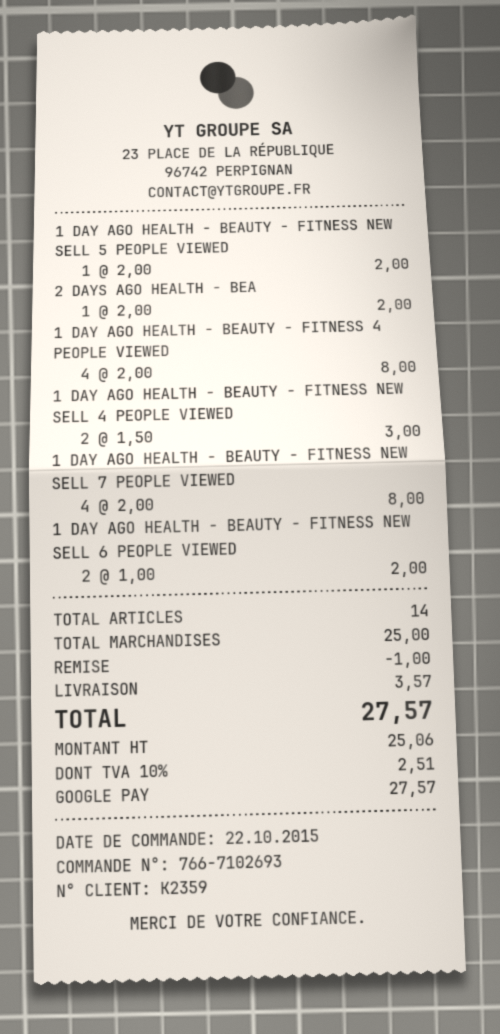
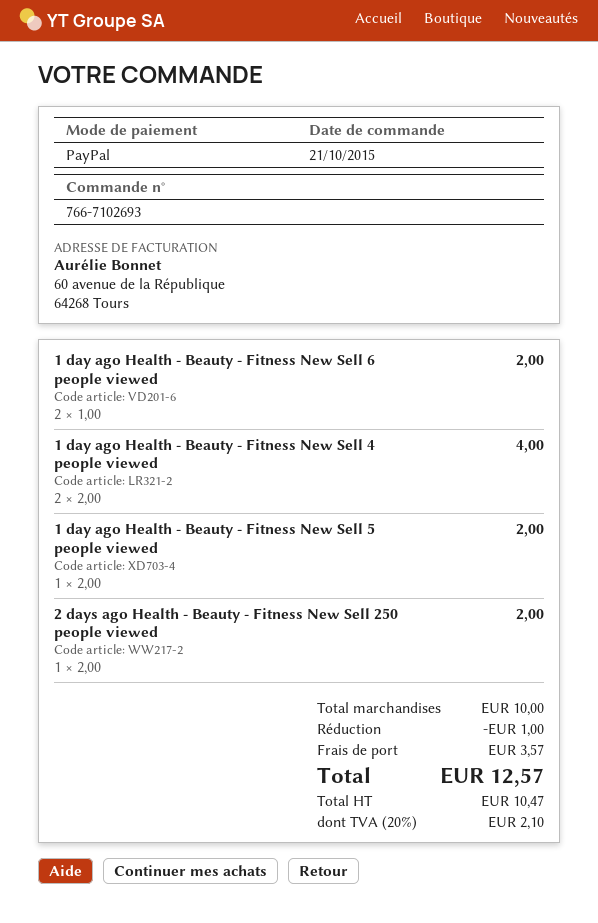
order date: 2015-10-22 -> 2015-10-21
payment method: Google Pay -> PayPal
1 DAY AGO HEALTH - BEAUTY - FITNESS 4 PEOPLE VIEWED: 4 x 2.00 = 8.00 -> none
1 DAY AGO HEALTH - BEAUTY - FITNESS NEW SELL 4 PEOPLE VIEWED: 2 x 1.50 = 3.00 -> 2 x 2.00 = 4.00
1 DAY AGO HEALTH - BEAUTY - FITNESS NEW SELL 7 PEOPLE VIEWED: 4 x 2.00 = 8.00 -> none
subtotal: 25.00 -> 10.00
net: 25.06 -> 10.47
tax: 10% = 2.51 -> 20% = 2.10
total: 27.57 -> 12.57

